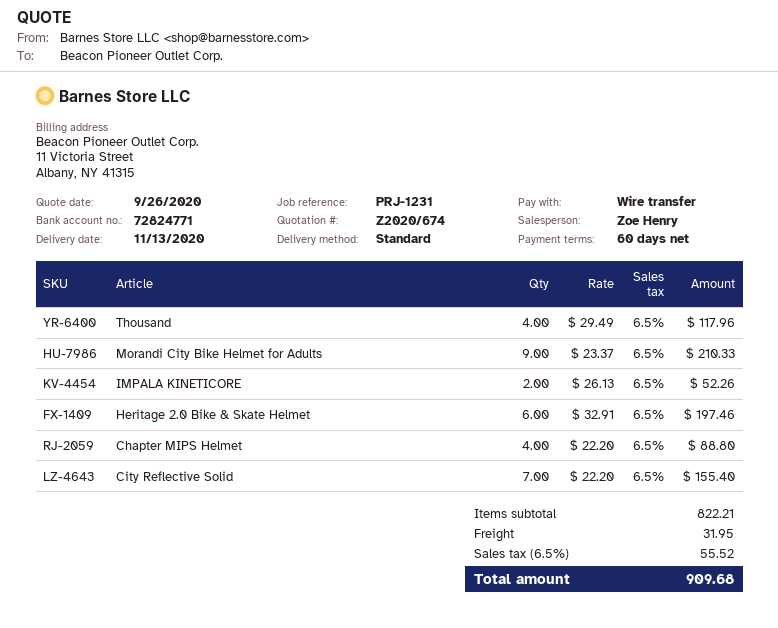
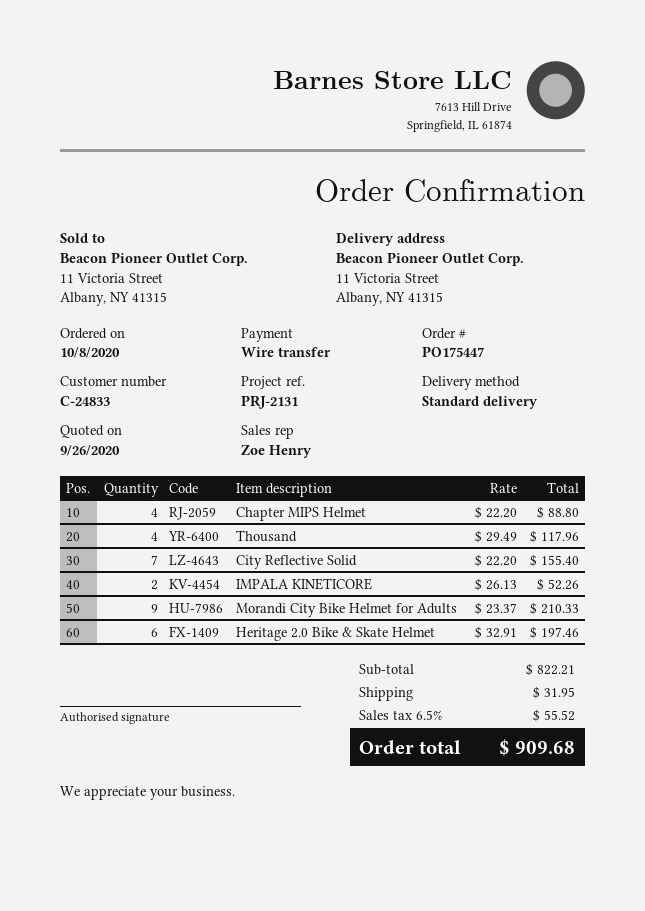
reference: PRJ-1231 -> PRJ-2131

